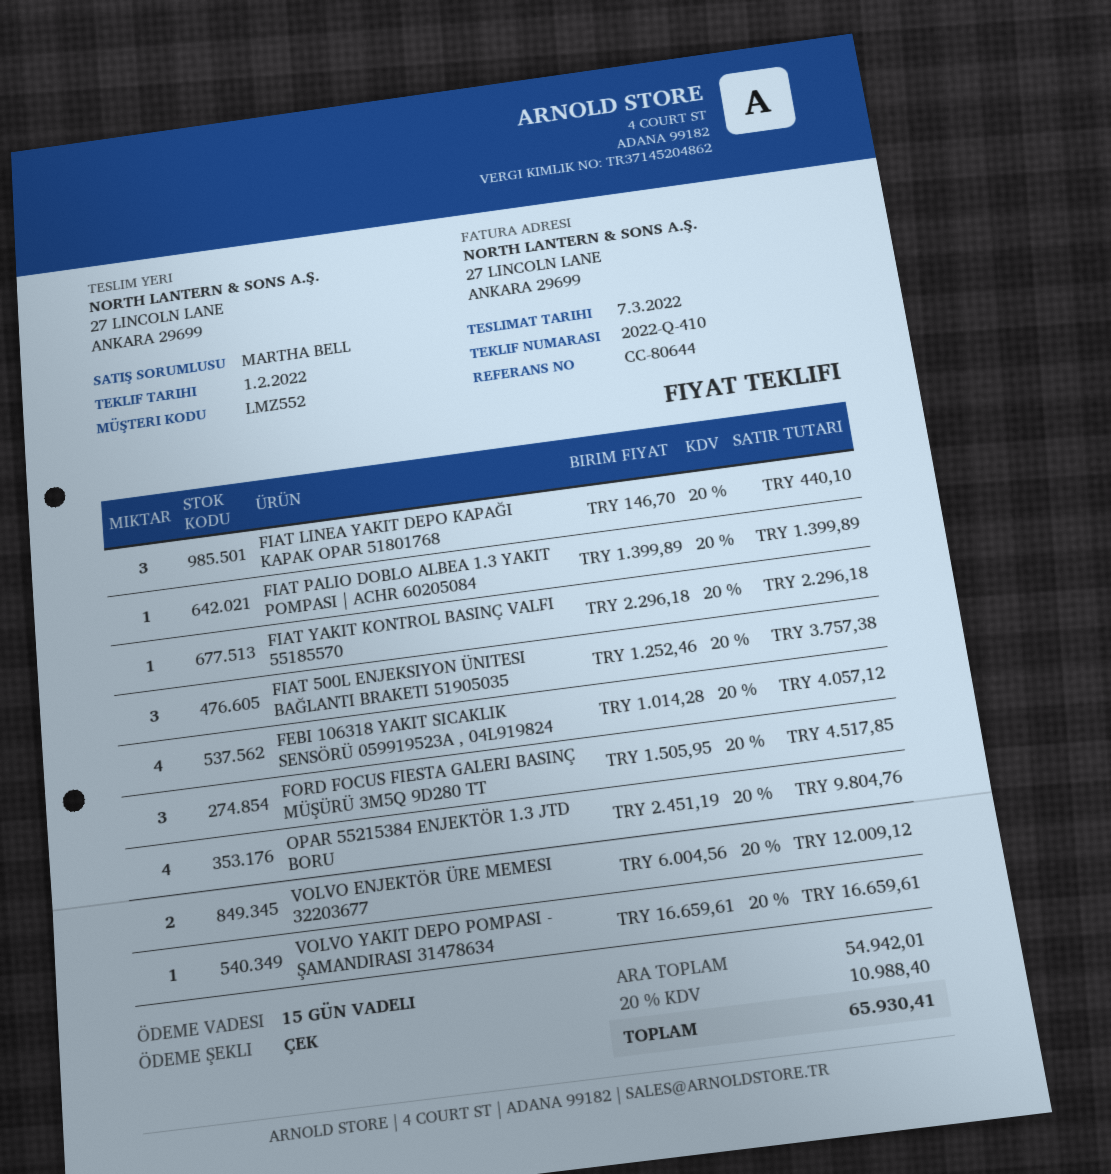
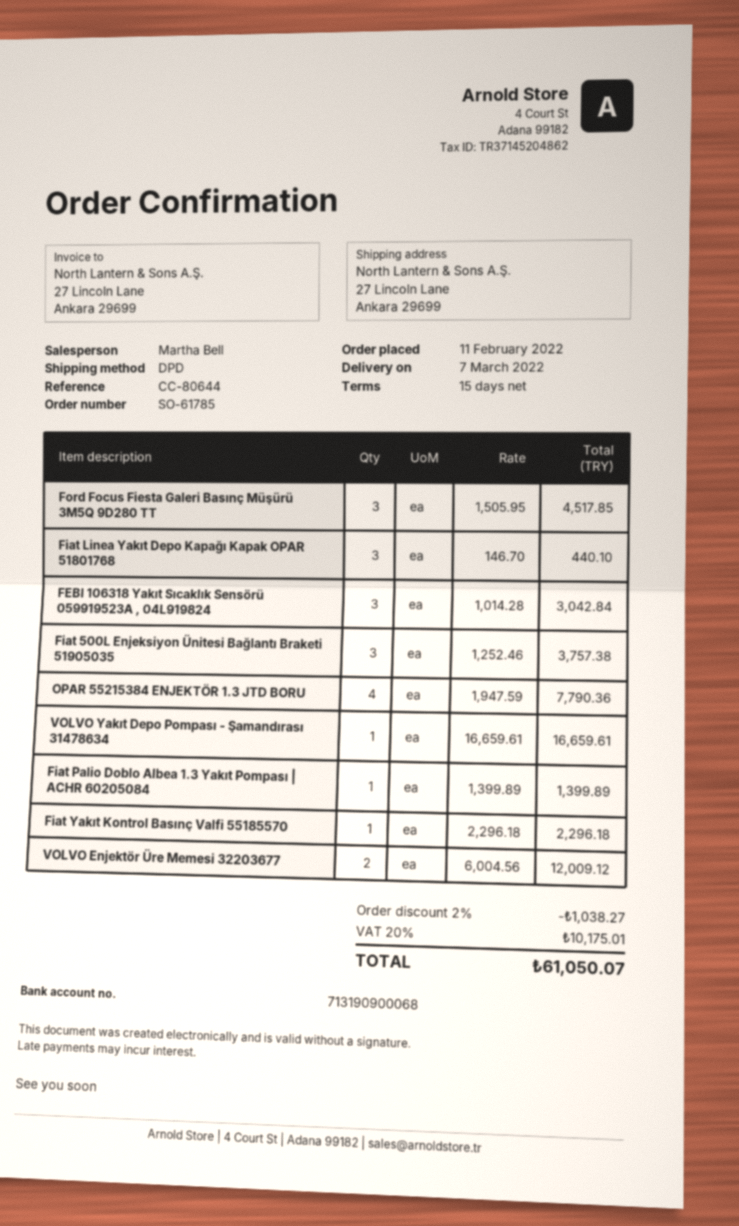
FEBI 106318 YAKIT SICAKLIK SENSÖRÜ 059919523A , 04L919824: 4 x 1014.28 = 4057.12 -> 3 x 1014.28 = 3042.84
OPAR 55215384 ENJEKTÖR 1.3 JTD BORU: 4 x 2451.19 = 9804.76 -> 4 x 1947.59 = 7790.36
discount: none -> 2% = 1038.27
tax: 20% = 10988.40 -> 20% = 10175.01
total: 65930.41 -> 61050.07

